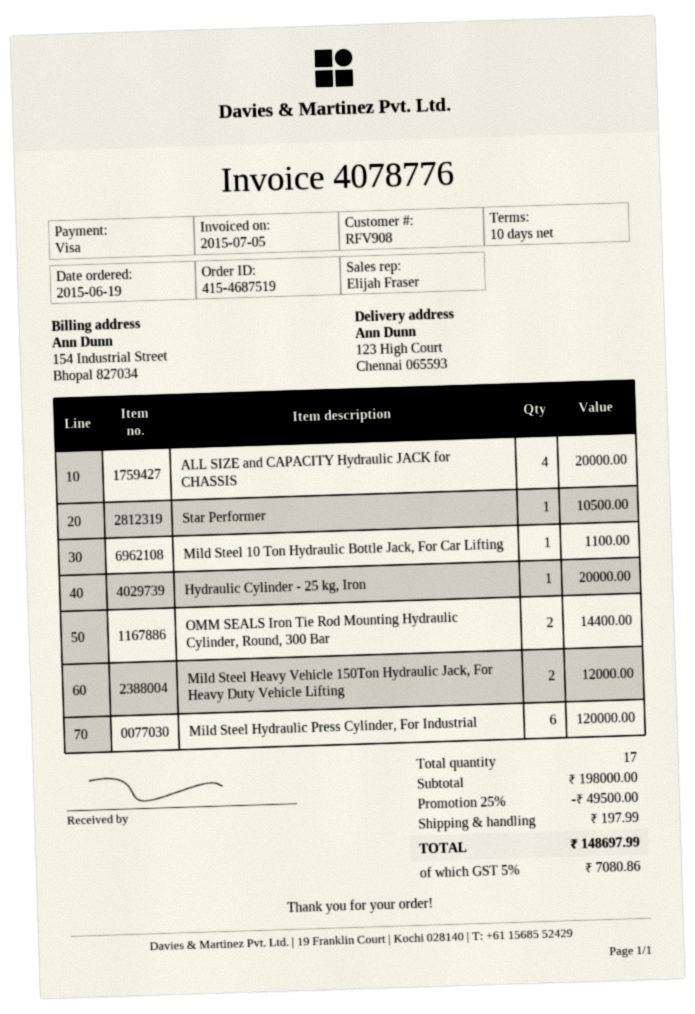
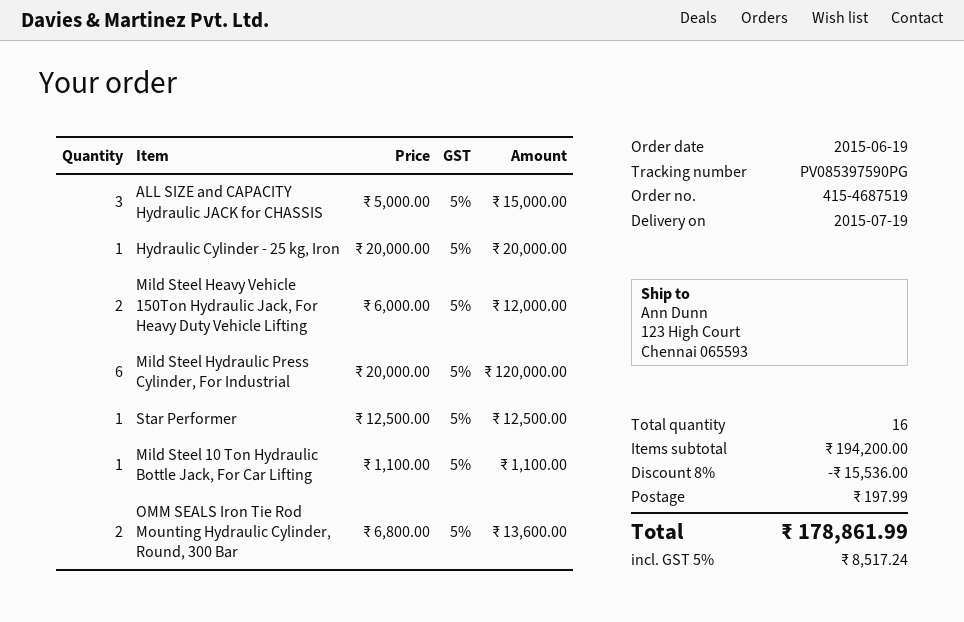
ALL SIZE and CAPACITY Hydraulic JACK for CHASSIS: 4 for 20000.00 -> 3 for 15000.00
Star Performer: 1 for 10500.00 -> 1 for 12500.00
OMM SEALS Iron Tie Rod Mounting Hydraulic Cylinder, Round, 300 Bar: 2 for 14400.00 -> 2 for 13600.00
total quantity: 17 -> 16
subtotal: 198000.00 -> 194200.00
discount: 25% = 49500.00 -> 8% = 15536.00
tax: 5% = 7080.86 -> 5% = 8517.24
total: 148697.99 -> 178861.99

